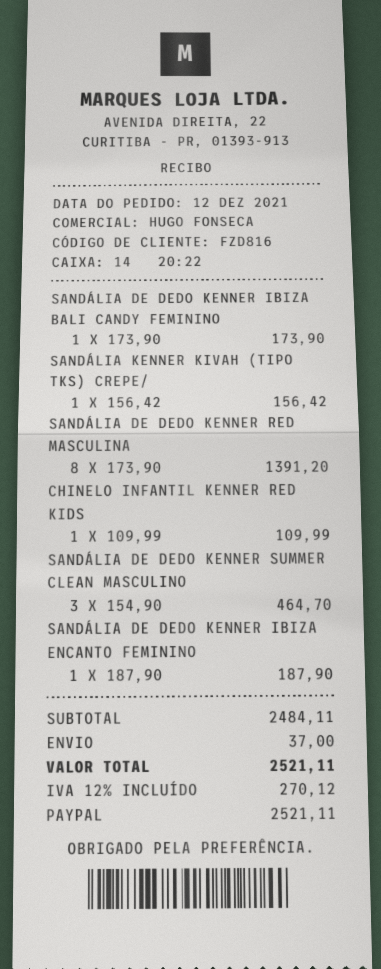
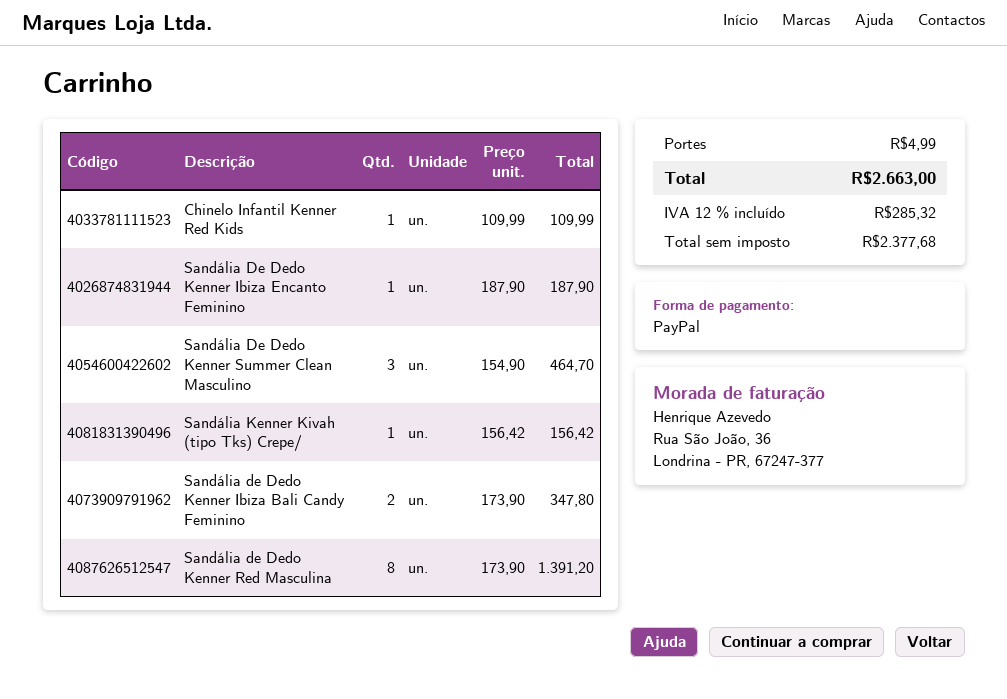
SANDÁLIA DE DEDO KENNER IBIZA BALI CANDY FEMININO: 1 x 173.90 = 173.90 -> 2 x 173.90 = 347.80
shipping: 37.00 -> 4.99
tax: 12% = 270.12 -> 12% = 285.32
total: 2521.11 -> 2663.00

